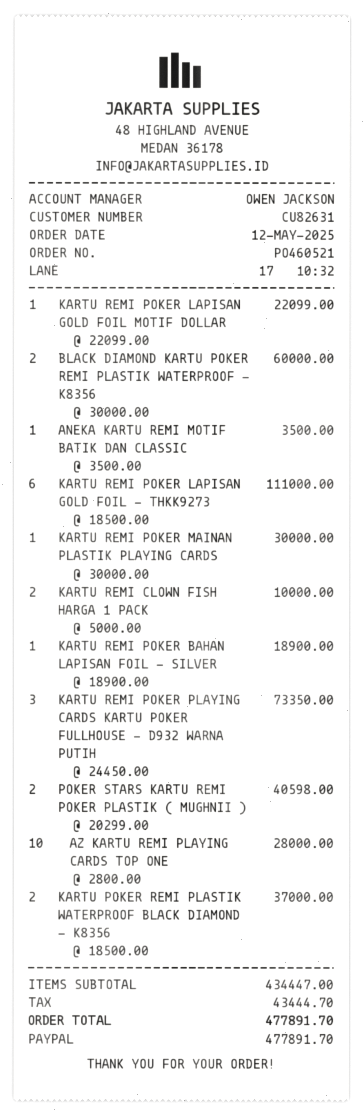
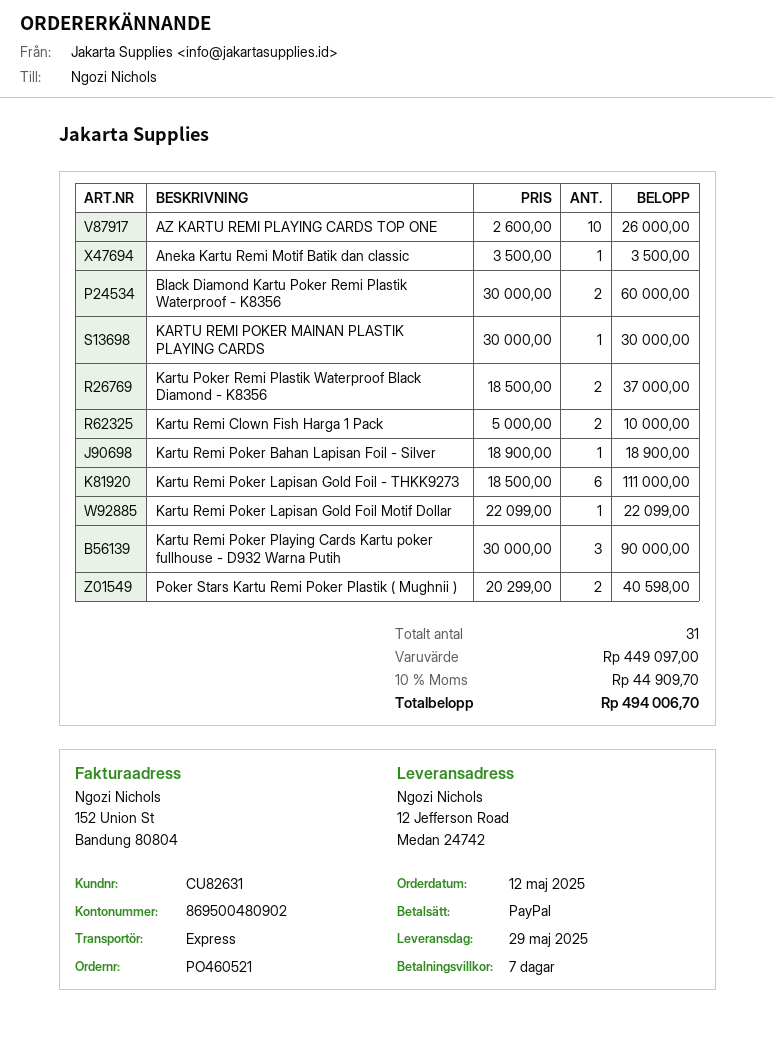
KARTU REMI POKER PLAYING CARDS KARTU POKER FULLHOUSE - D932 WARNA PUTIH: 3 x 24450.00 = 73350.00 -> 3 x 30000.00 = 90000.00
AZ KARTU REMI PLAYING CARDS TOP ONE: 10 x 2800.00 = 28000.00 -> 10 x 2600.00 = 26000.00
subtotal: 434447.00 -> 449097.00
tax: 43444.70 -> 44909.70
total: 477891.70 -> 494006.70

